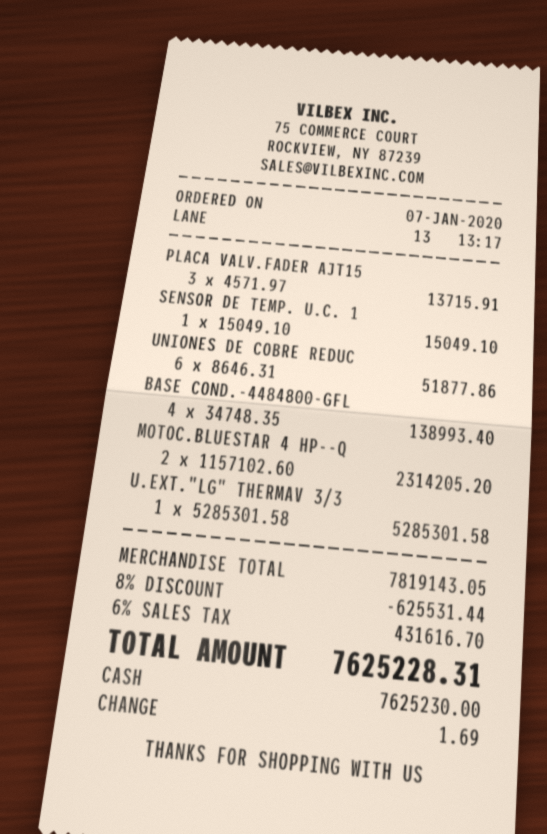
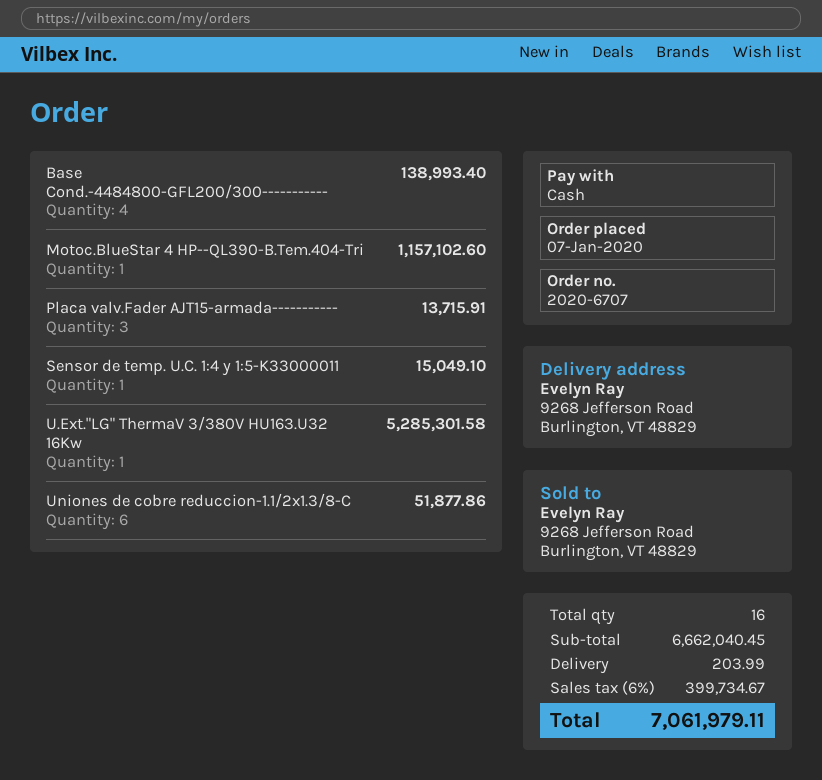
MOTOC.BLUESTAR 4 HP--Q: 2 for 2314205.20 -> 1 for 1157102.60
subtotal: 7819143.05 -> 6662040.45
discount: 8% = 625531.44 -> none
shipping: none -> 203.99
tax: 6% = 431616.70 -> 6% = 399734.67
total: 7625228.31 -> 7061979.11

